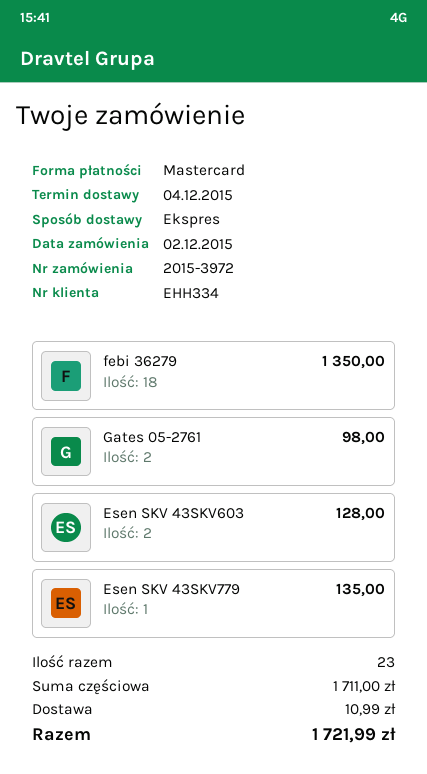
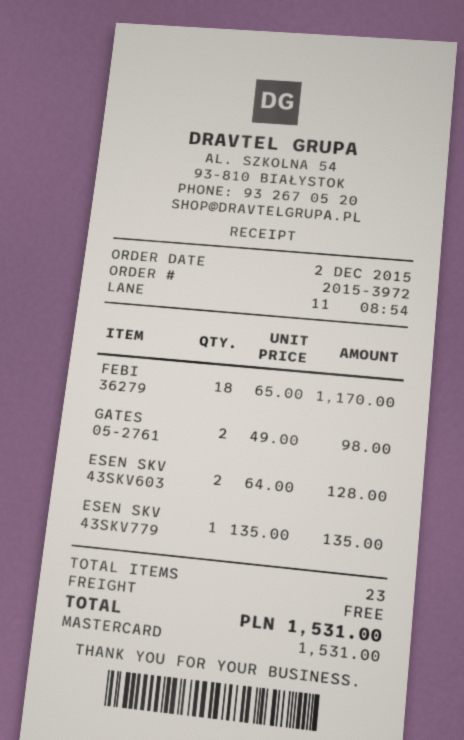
febi 36279: 18 for 1350.00 -> 18 for 1170.00
shipping: 10.99 -> 0.00
total: 1721.99 -> 1531.00

